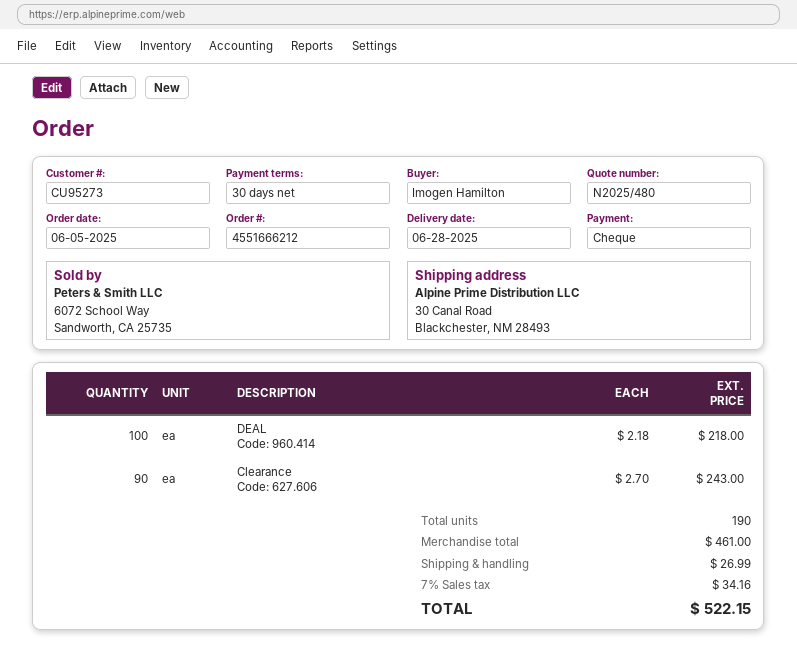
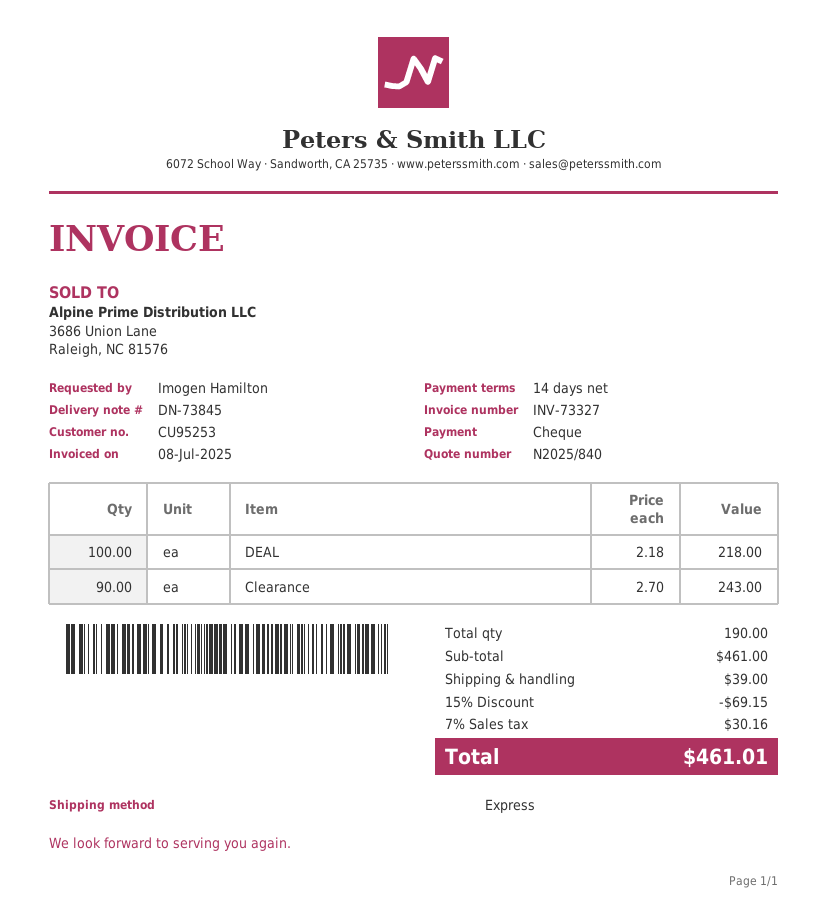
quote number: N2025/480 -> N2025/840
payment terms: 30 days -> 14 days
customer number: CU95273 -> CU95253
discount: none -> 15% = 69.15
shipping: 26.99 -> 39.00
tax: 7% = 34.16 -> 7% = 30.16
total: 522.15 -> 461.01

